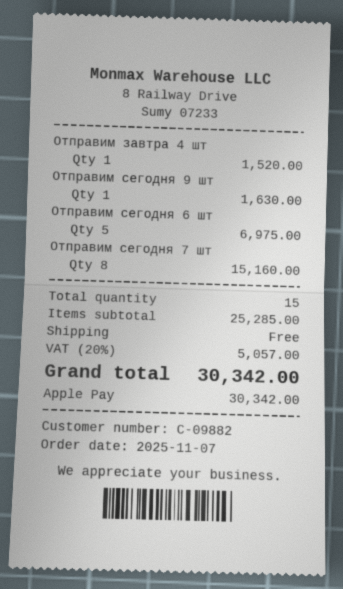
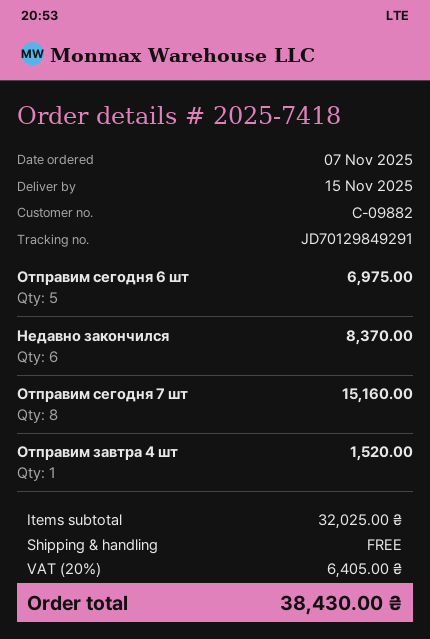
Отправим сегодня 9 шт: 1 for 1630.00 -> none
Недавно закончился: none -> 6 for 8370.00
subtotal: 25285.00 -> 32025.00
tax: 20% = 5057.00 -> 20% = 6405.00
total: 30342.00 -> 38430.00

